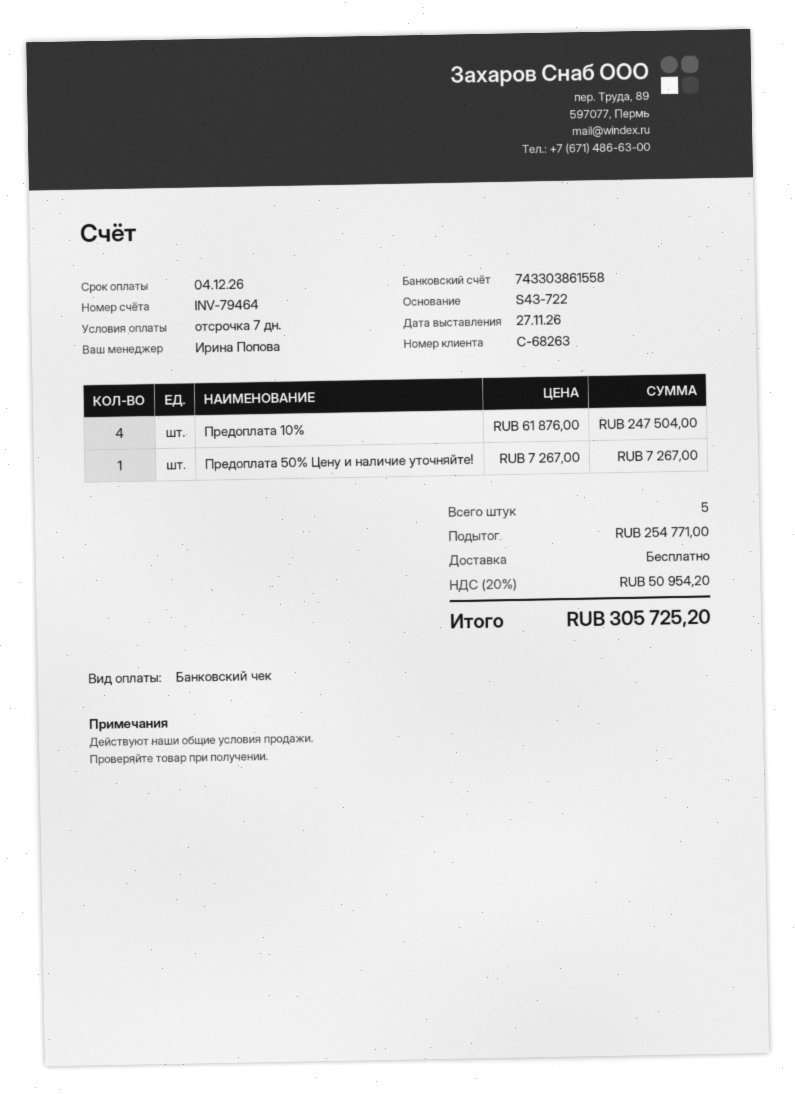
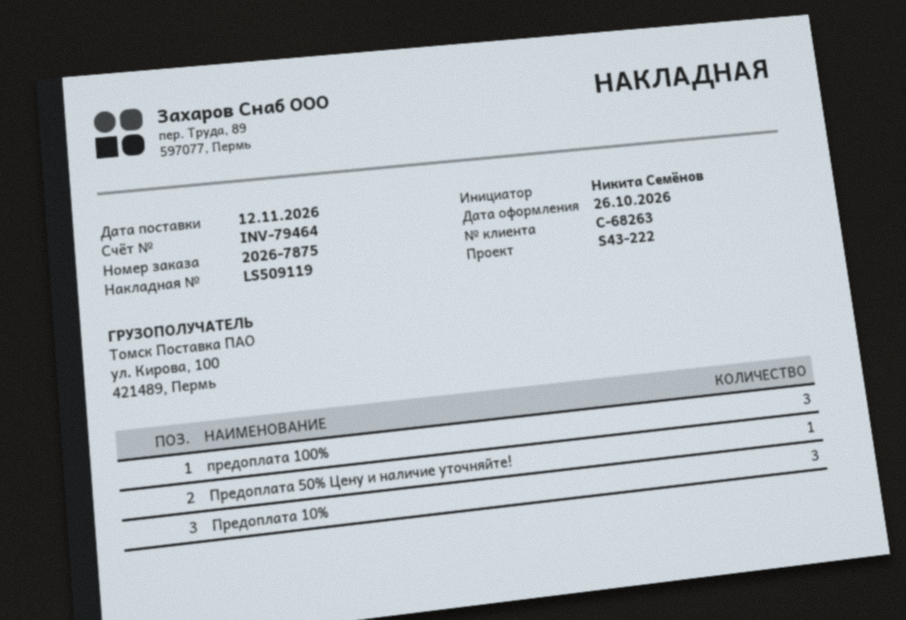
reference: S43-722 -> S43-222
Предоплата 10%: 4 -> 3
предоплата 100%: none -> 3

